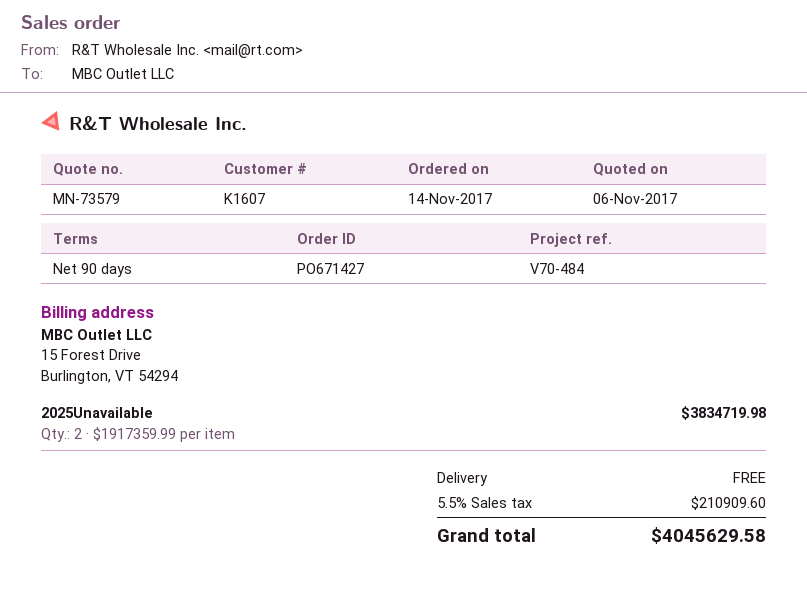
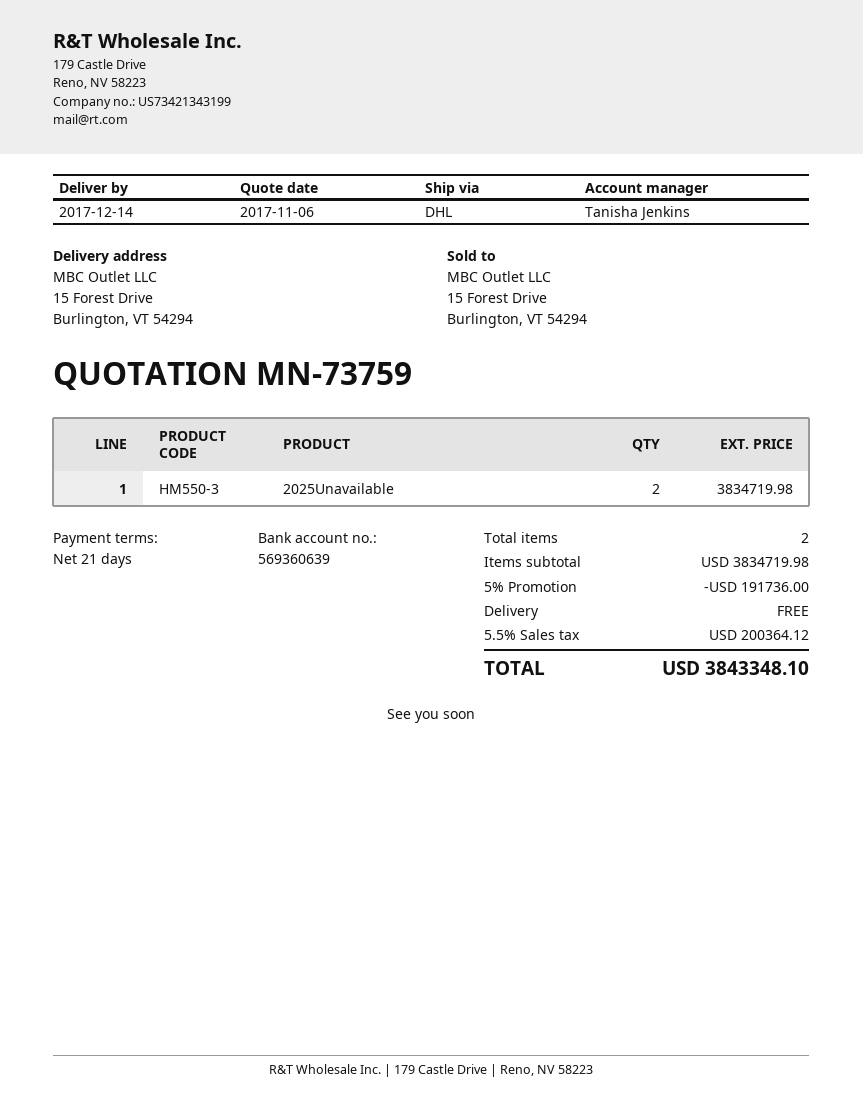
quote number: MN-73579 -> MN-73759
payment terms: 90 days -> 21 days
discount: none -> 5% = 191736.00
tax: 5.5% = 210909.60 -> 5.5% = 200364.12
total: 4045629.58 -> 3843348.10

